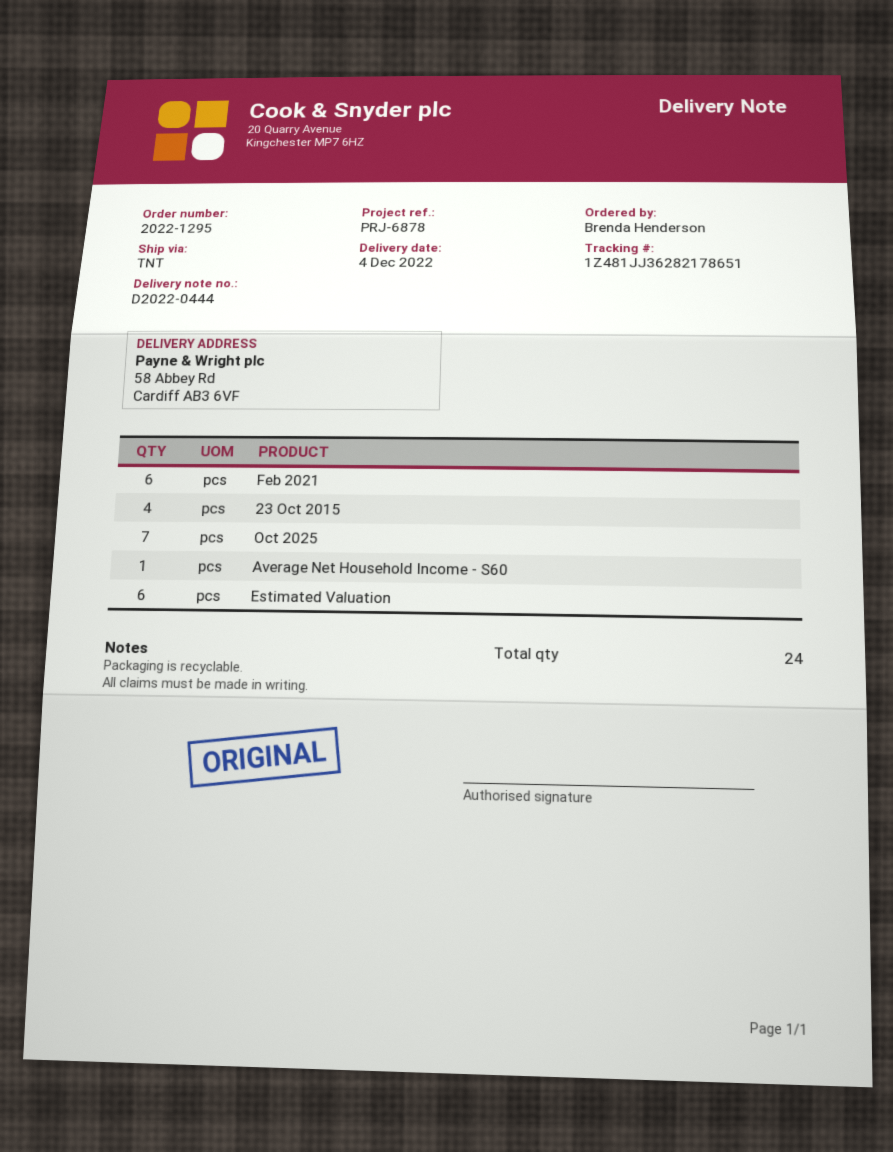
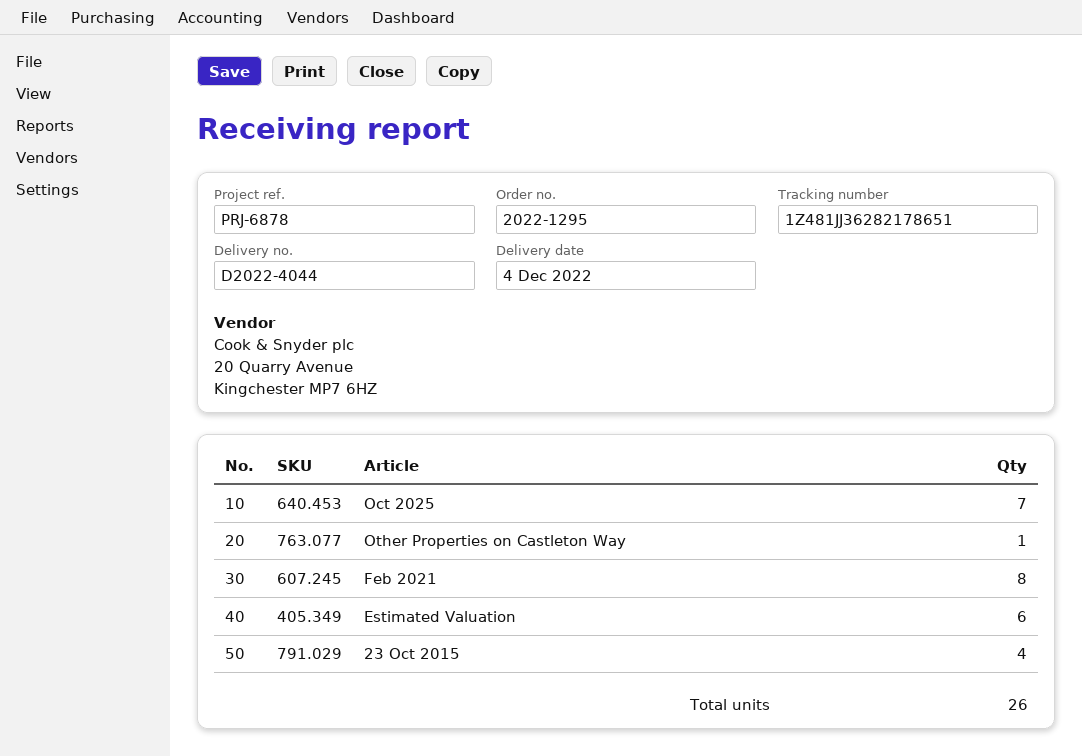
delivery note number: D2022-0444 -> D2022-4044
Feb 2021: 6 -> 8
Average Net Household Income - S60: 1 -> none
Other Properties on Castleton Way: none -> 1
total quantity: 24 -> 26

